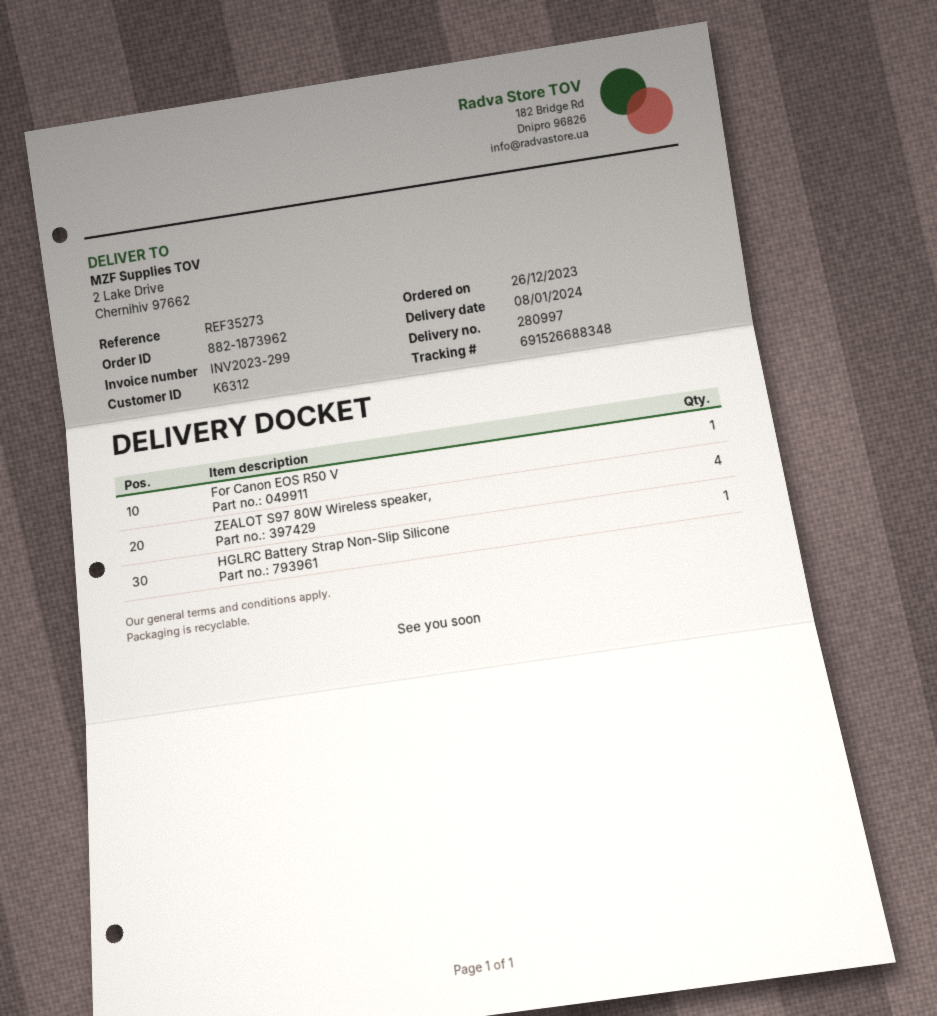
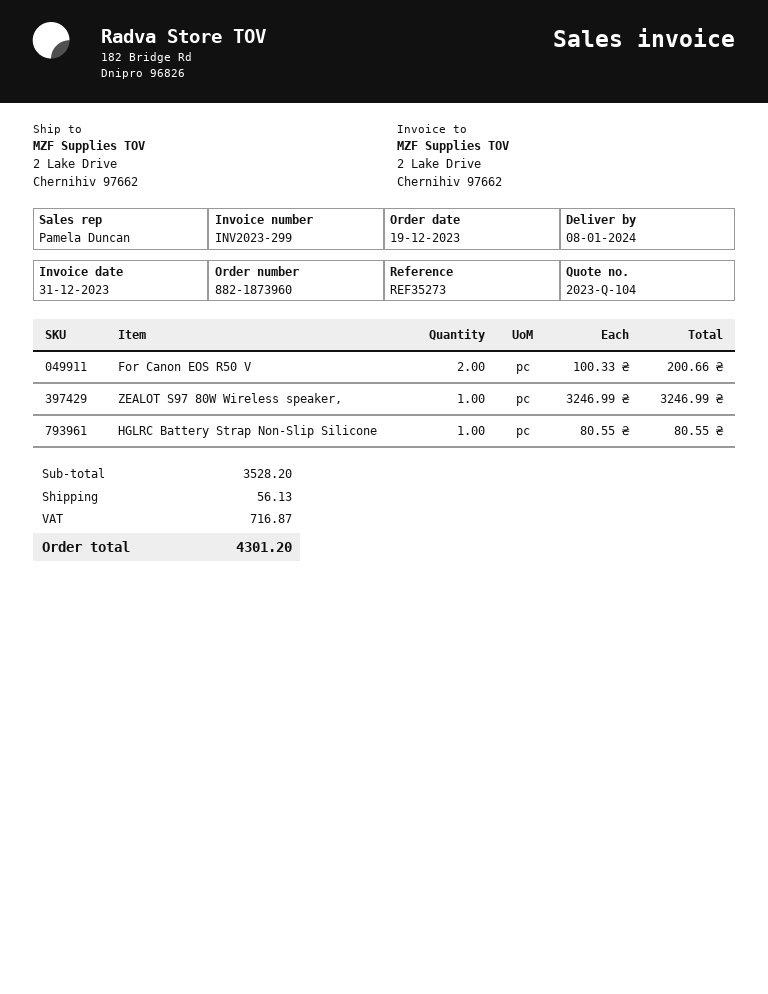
order number: 882-1873962 -> 882-1873960
order date: 2023-12-26 -> 2023-12-19
For Canon EOS R50 V: 1 -> 2
ZEALOT S97 80W Wireless speaker,: 4 -> 1

